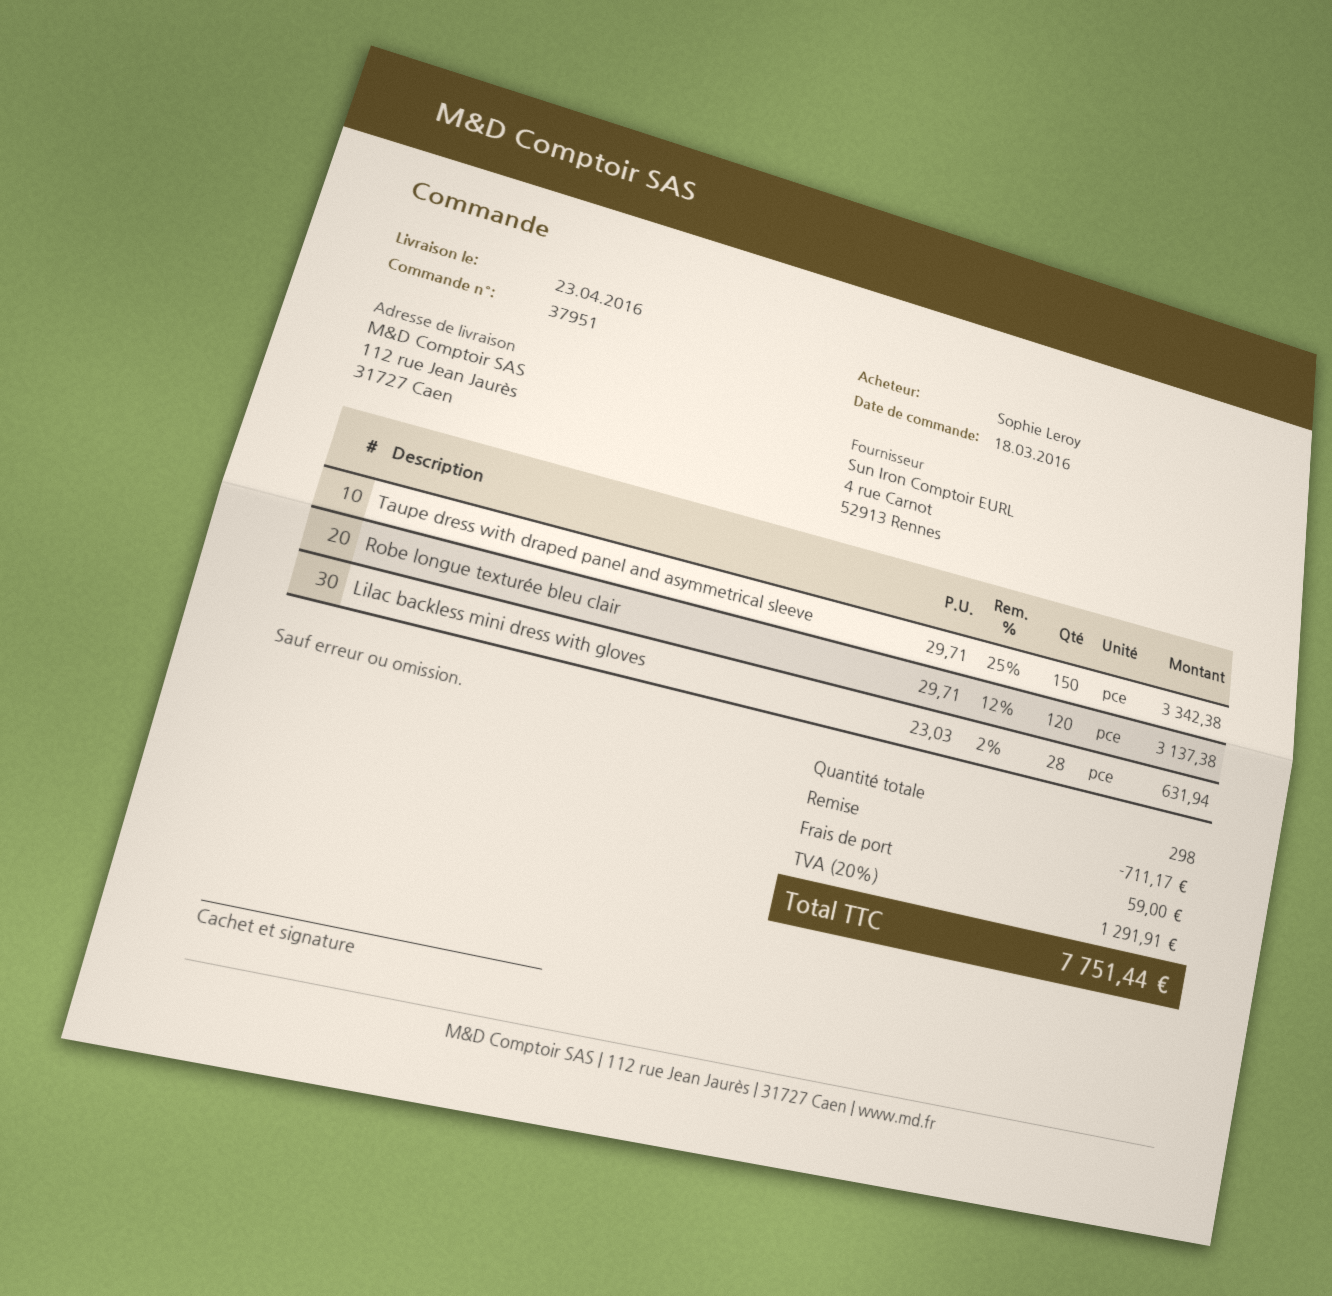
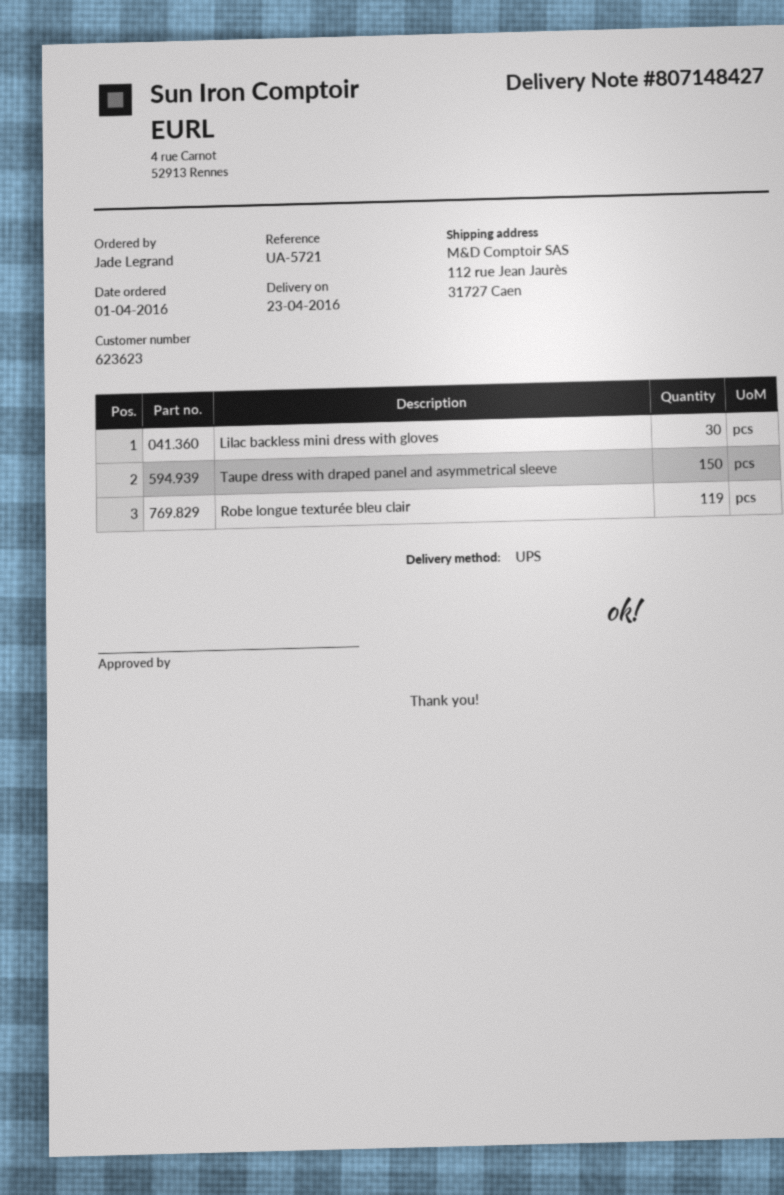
order date: 2016-03-18 -> 2016-04-01
ordered by: Sophie Leroy -> Jade Legrand
Robe longue texturée bleu clair: 120 -> 119
Lilac backless mini dress with gloves: 28 -> 30

